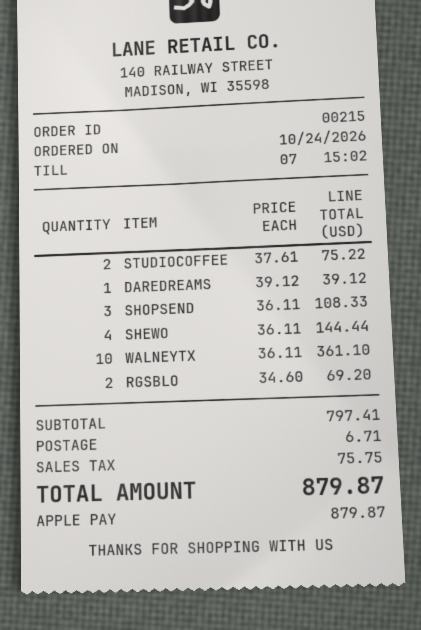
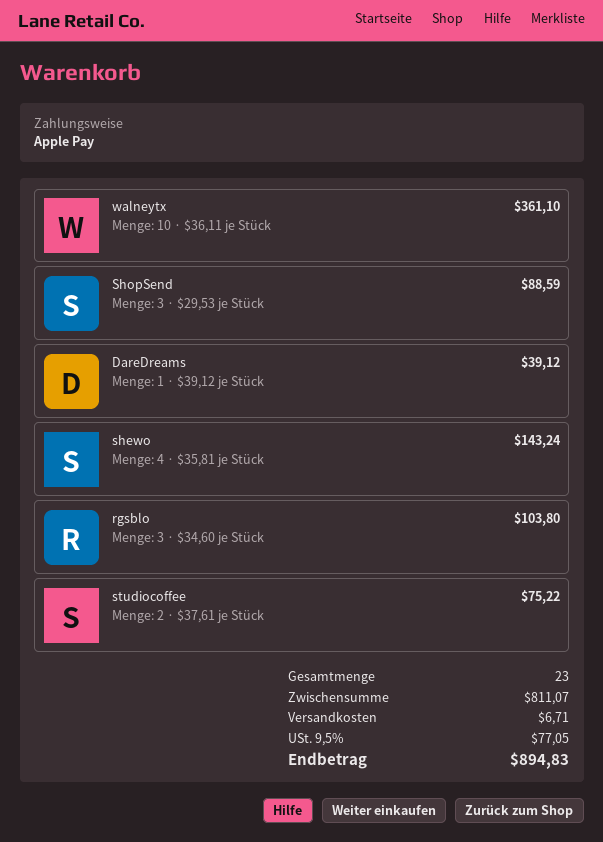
SHOPSEND: 3 x 36.11 = 108.33 -> 3 x 29.53 = 88.59
SHEWO: 4 x 36.11 = 144.44 -> 4 x 35.81 = 143.24
RGSBLO: 2 x 34.60 = 69.20 -> 3 x 34.60 = 103.80
subtotal: 797.41 -> 811.07
tax: 75.75 -> 77.05
total: 879.87 -> 894.83

